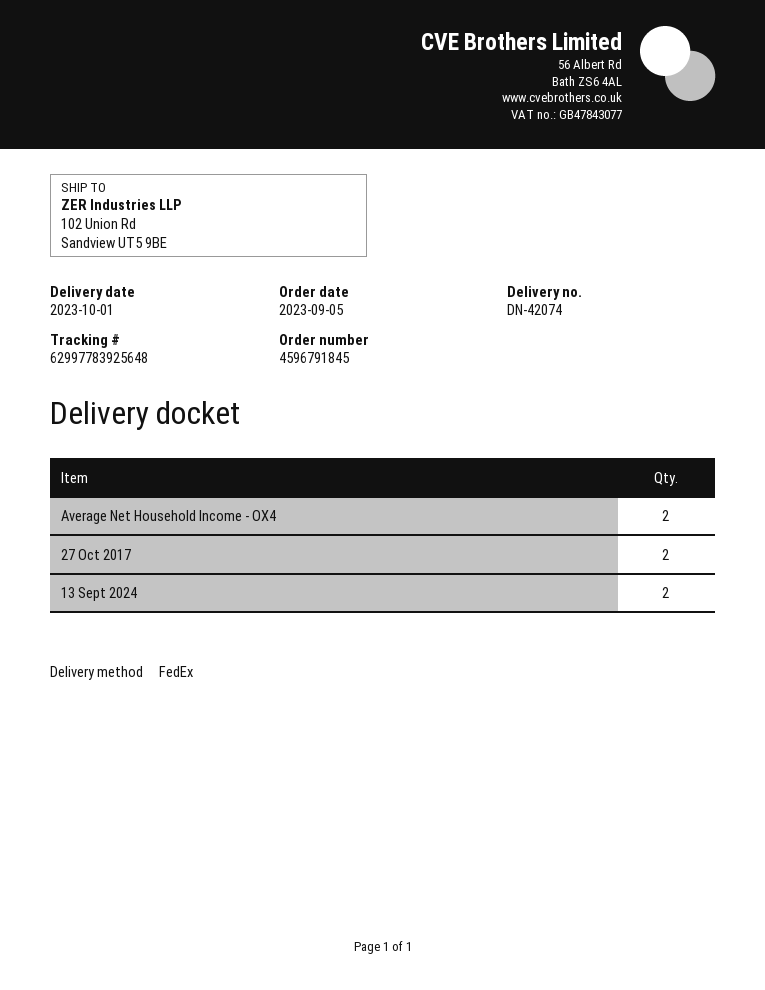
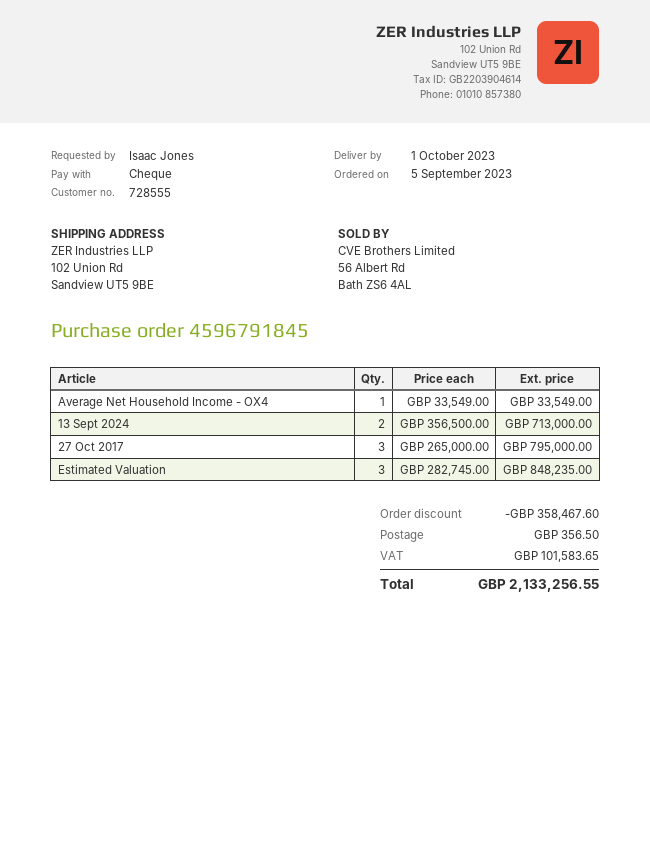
Average Net Household Income - OX4: 2 -> 1
27 Oct 2017: 2 -> 3
Estimated Valuation: none -> 3

